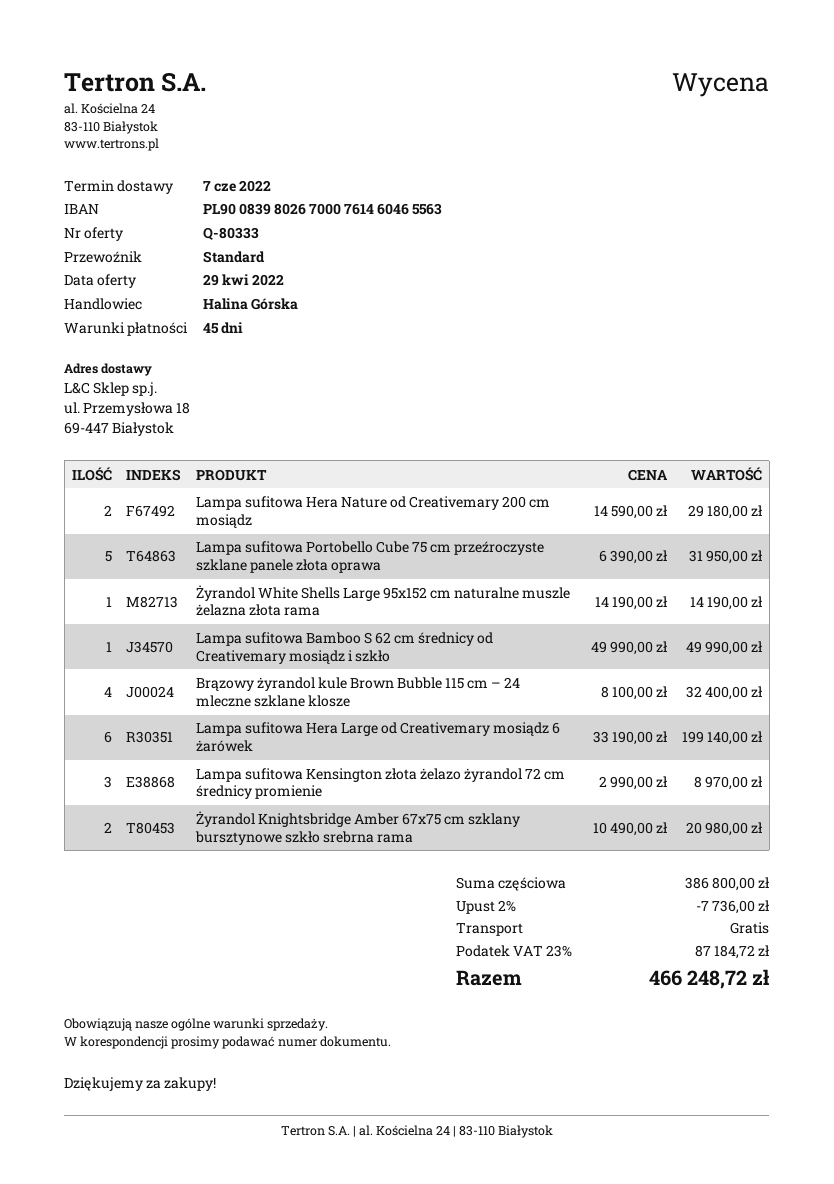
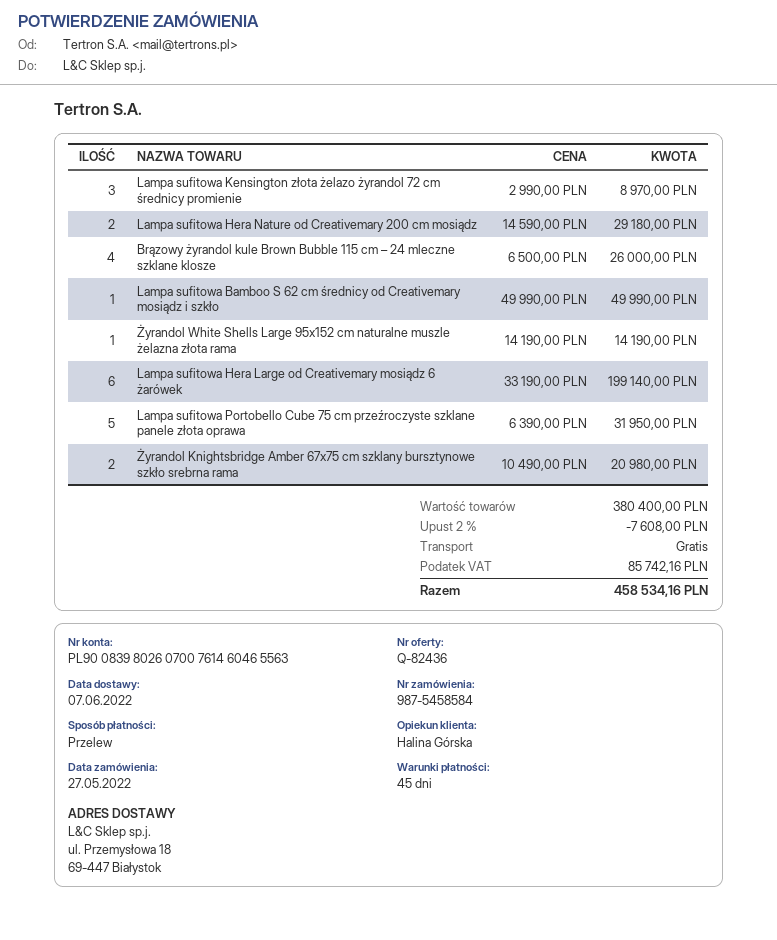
quote number: Q-80333 -> Q-82436
bank account: PL90083980267000761460465563 -> PL90083980260700761460465563
Brązowy żyrandol kule Brown Bubble 115 cm – 24 mleczne szklane klosze: 4 x 8100.00 = 32400.00 -> 4 x 6500.00 = 26000.00
subtotal: 386800.00 -> 380400.00
discount: 2% = 7736.00 -> 2% = 7608.00
tax: 87184.72 -> 85742.16
total: 466248.72 -> 458534.16

